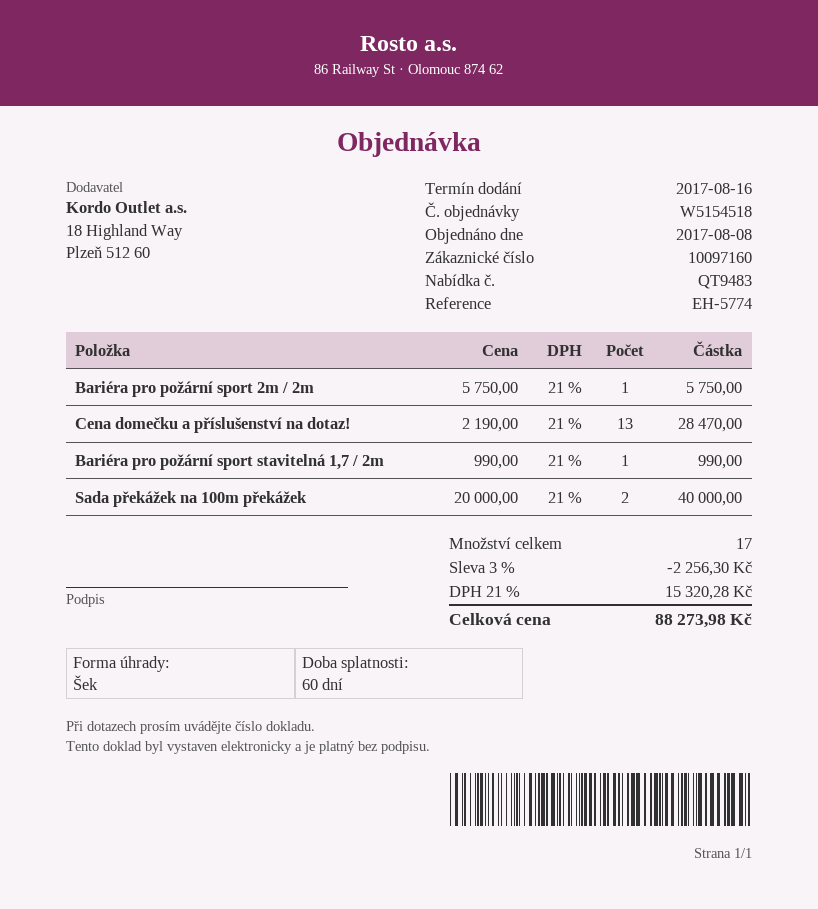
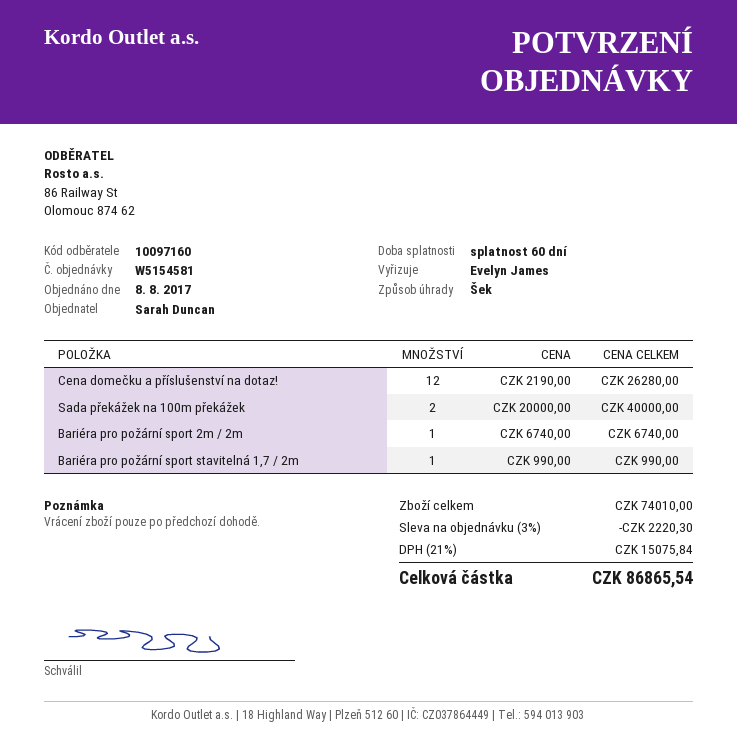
order number: W5154518 -> W5154581
Bariéra pro požární sport 2m / 2m: 1 x 5750.00 = 5750.00 -> 1 x 6740.00 = 6740.00
Cena domečku a příslušenství na dotaz!: 13 x 2190.00 = 28470.00 -> 12 x 2190.00 = 26280.00
discount: 3% = 2256.30 -> 3% = 2220.30
tax: 21% = 15320.28 -> 21% = 15075.84
total: 88273.98 -> 86865.54

